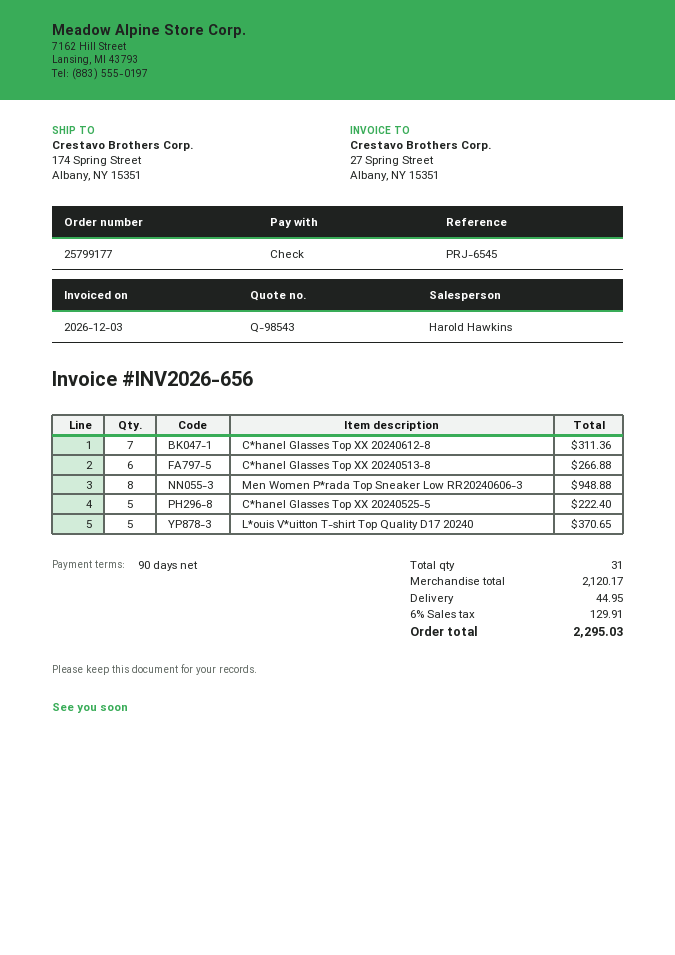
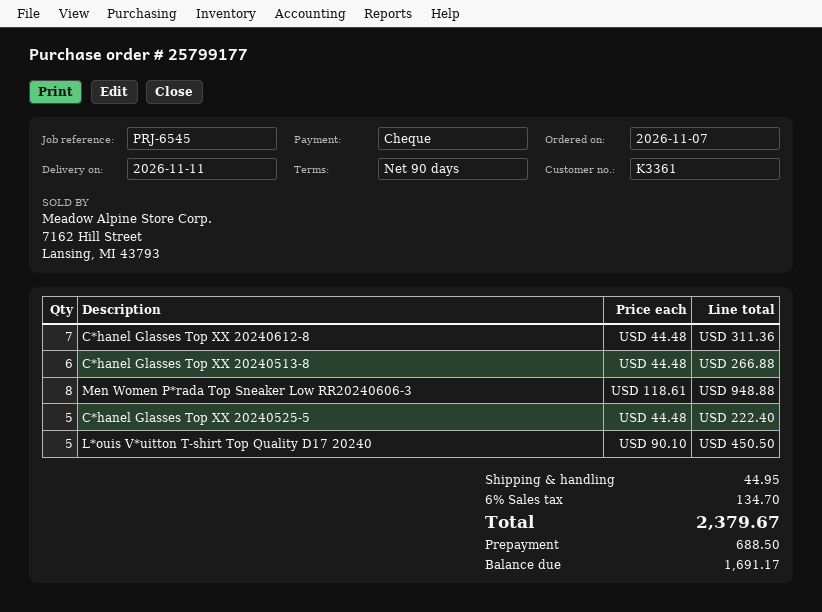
L*ouis V*uitton T-shirt Top Quality D17 20240: 5 for 370.65 -> 5 for 450.50
tax: 6% = 129.91 -> 6% = 134.70
total: 2295.03 -> 2379.67

